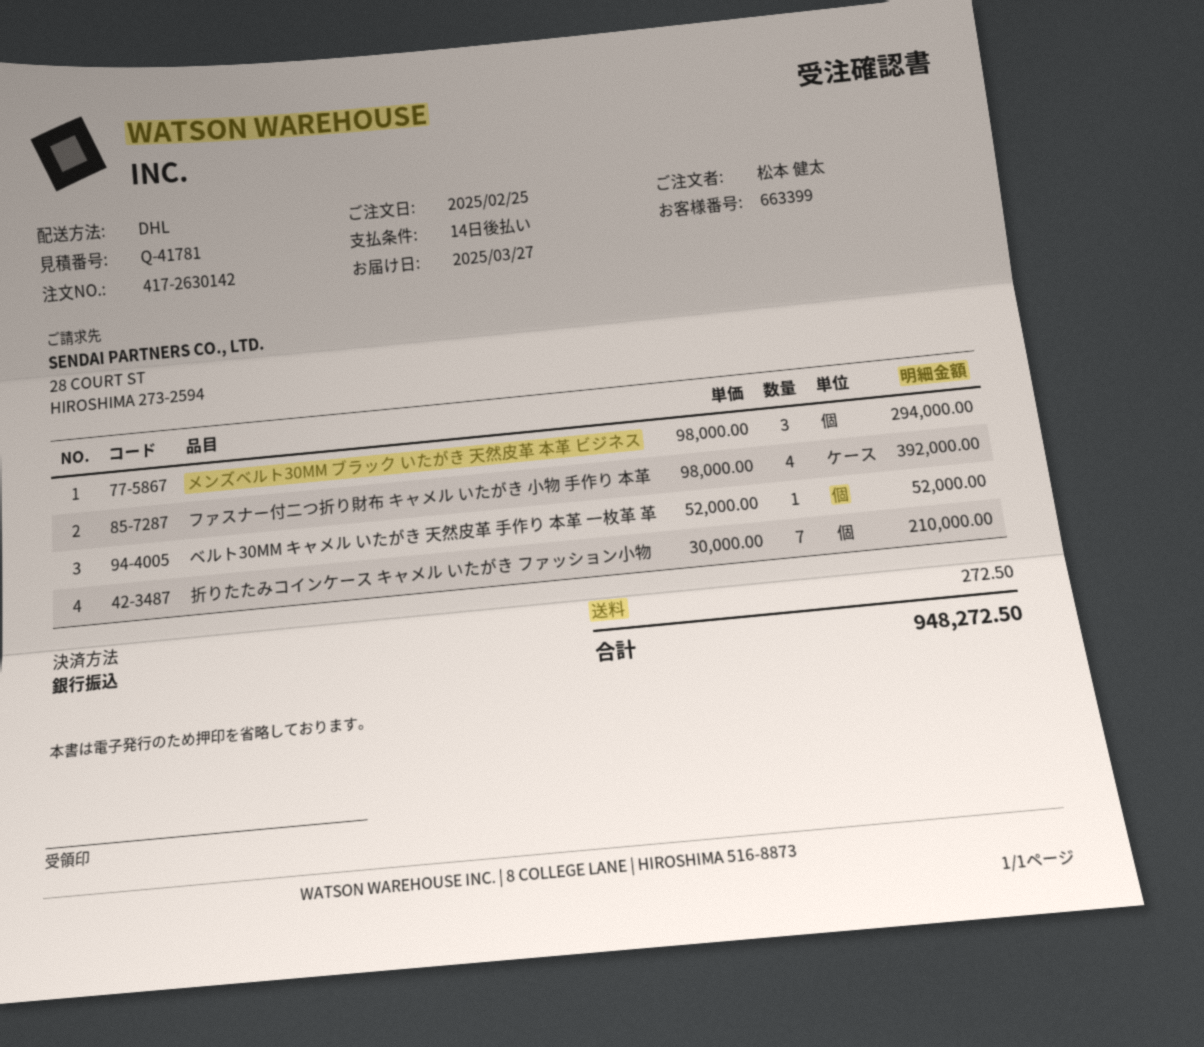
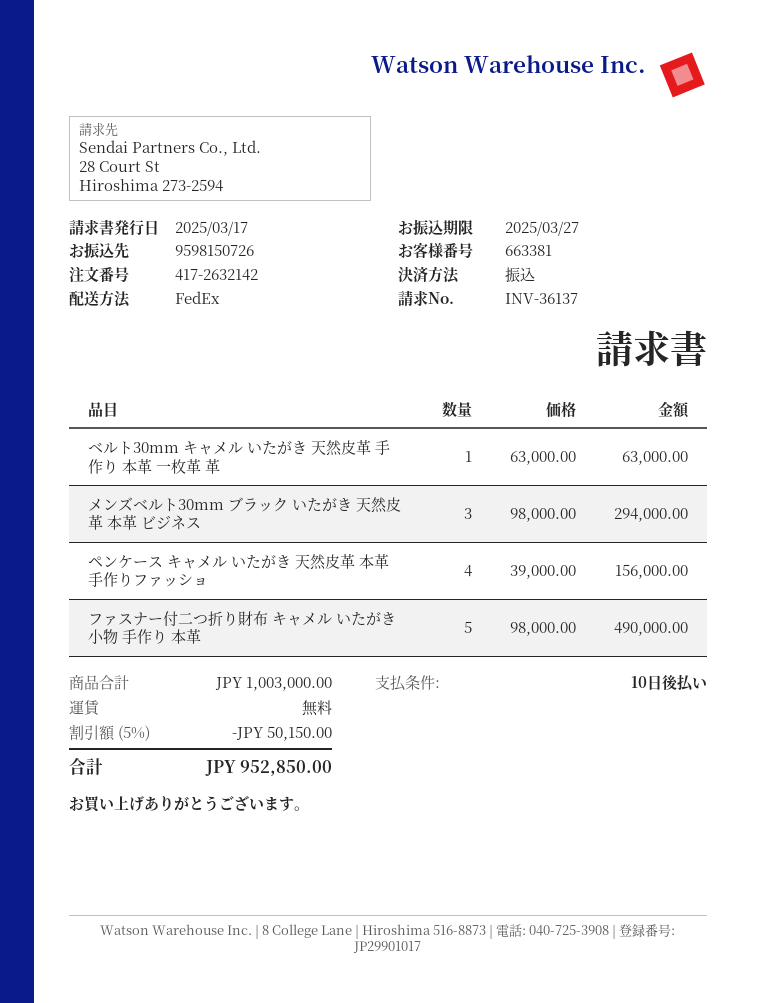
order number: 417-2630142 -> 417-2632142
payment terms: 14 days -> 10 days
customer number: 663399 -> 663381
shipping method: DHL -> FedEx
ファスナー付二つ折り財布 キャメル いたがき 小物 手作り 本革: 4 x 98000.00 = 392000.00 -> 5 x 98000.00 = 490000.00
ベルト30MM キャメル いたがき 天然皮革 手作り 本革 一枚革 革: 1 x 52000.00 = 52000.00 -> 1 x 63000.00 = 63000.00
折りたたみコインケース キャメル いたがき ファッション小物: 7 x 30000.00 = 210000.00 -> none
ペンケース キャメル いたがき 天然皮革 本革 手作りファッショ: none -> 4 x 39000.00 = 156000.00
discount: none -> 5% = 50150.00
shipping: 272.50 -> 0.00
total: 948272.50 -> 952850.00

